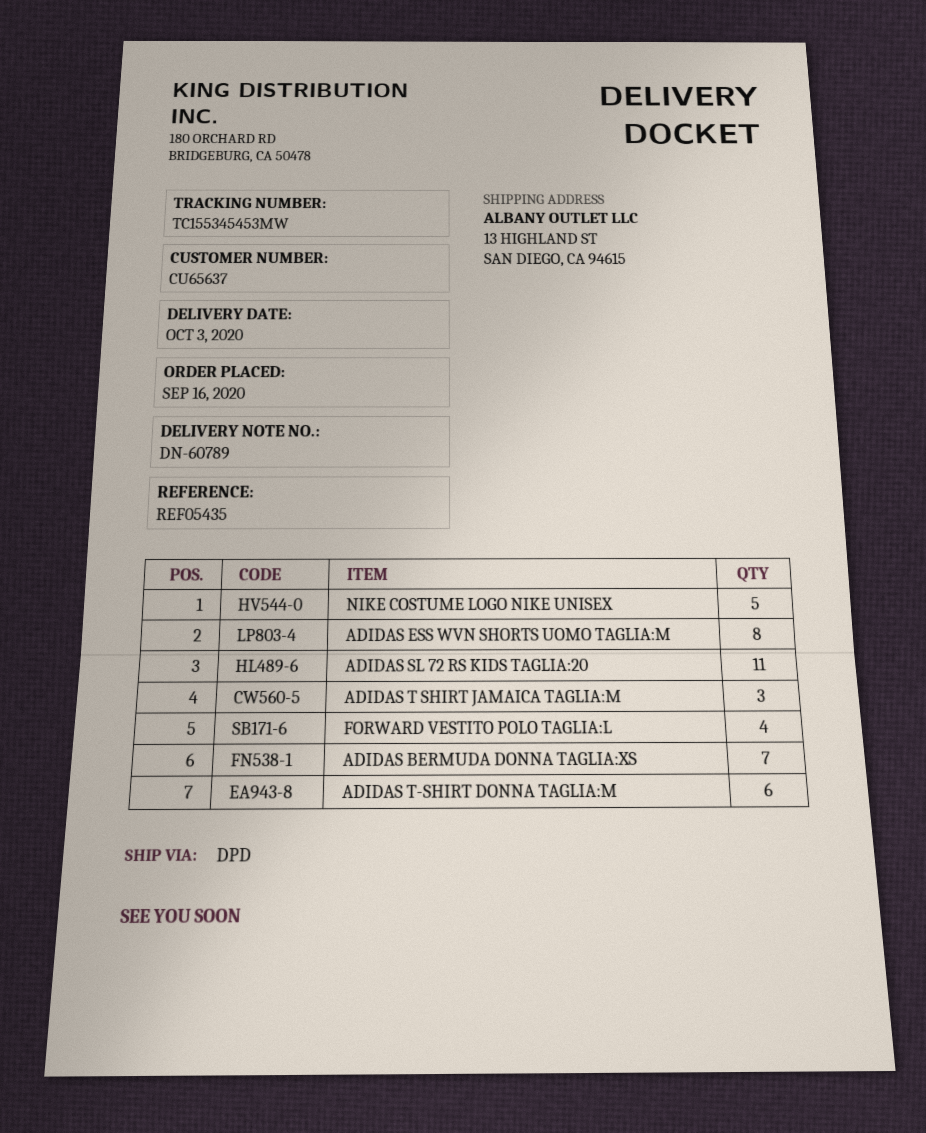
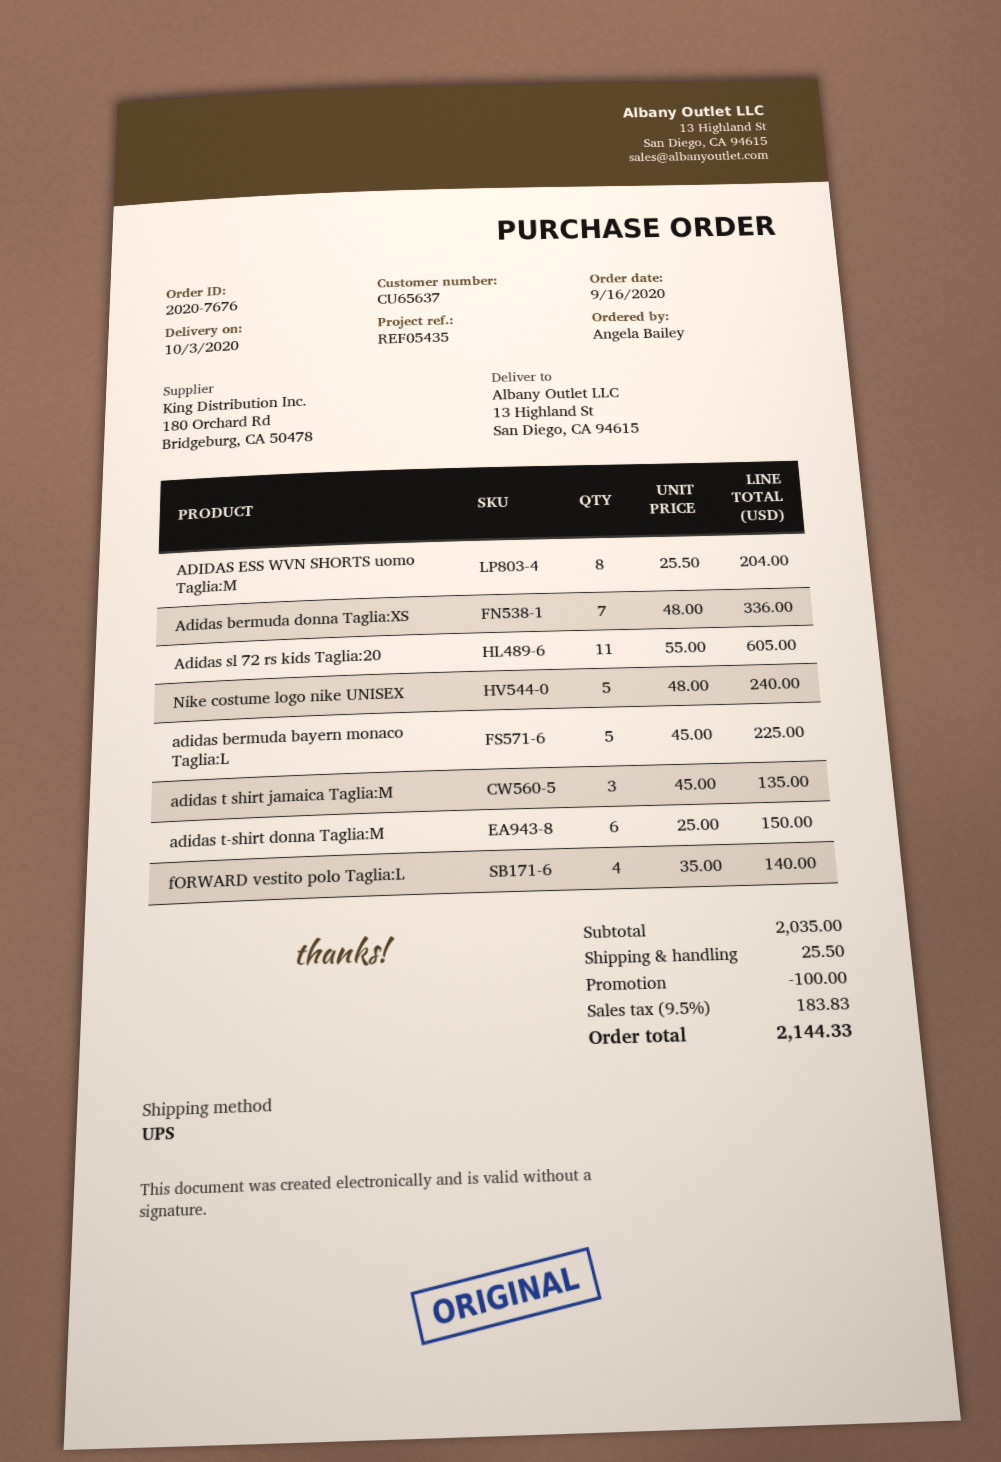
shipping method: DPD -> UPS
adidas bermuda bayern monaco Taglia:L: none -> 5

